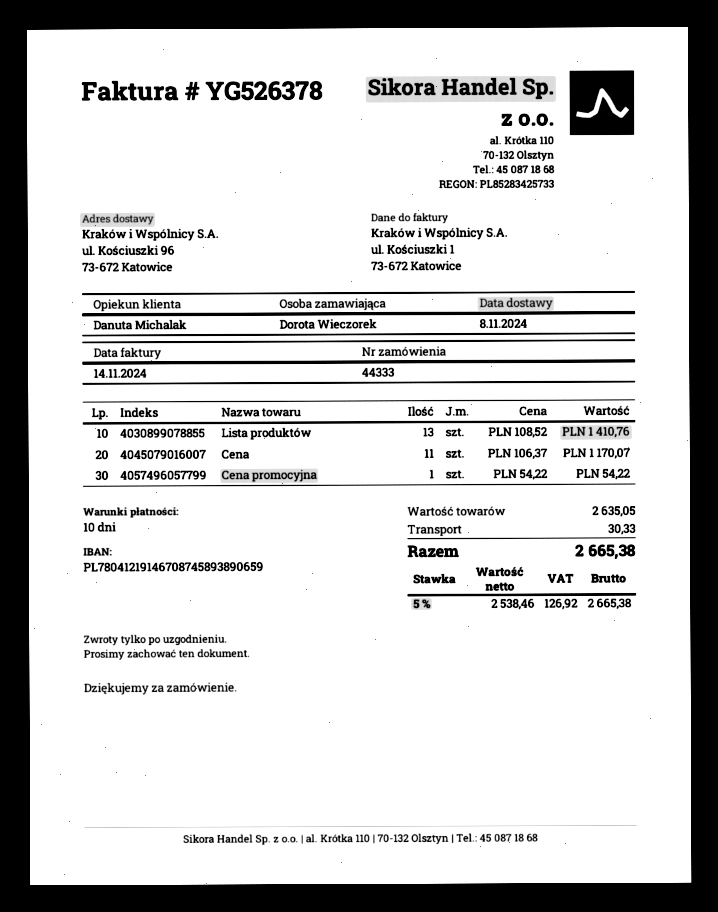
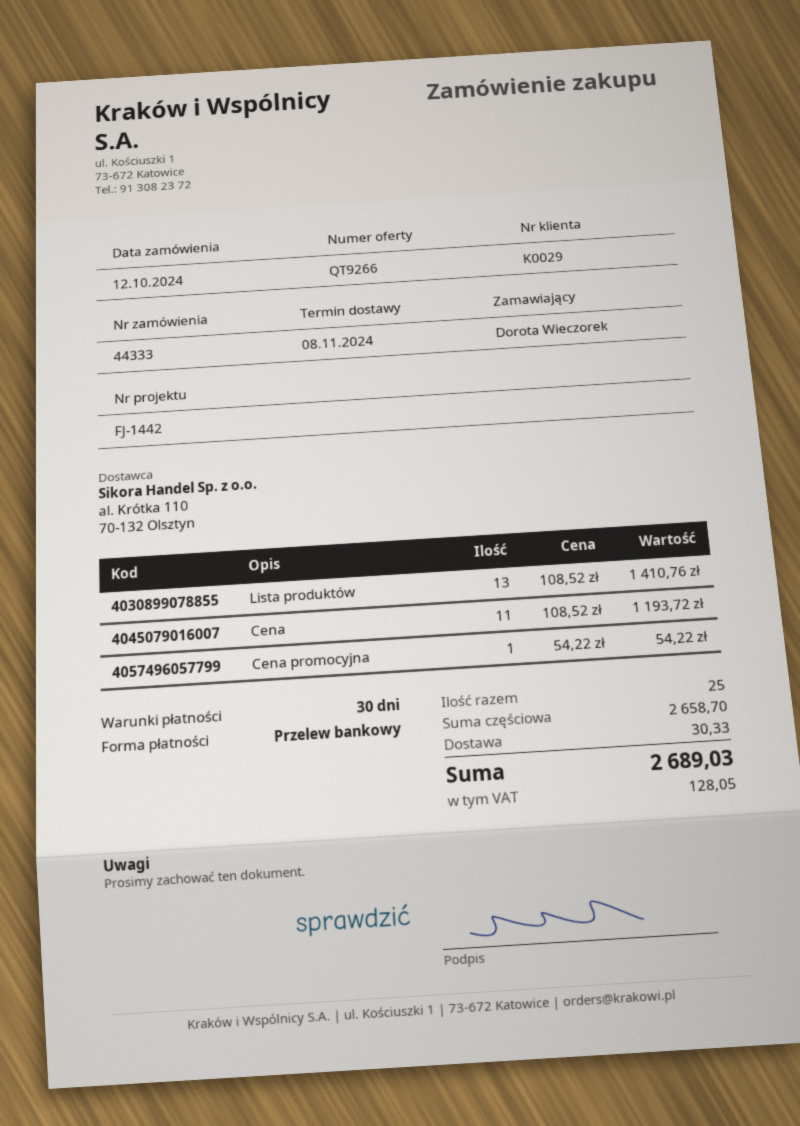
payment terms: 10 days -> 30 days
Cena: 11 x 106.37 = 1170.07 -> 11 x 108.52 = 1193.72
subtotal: 2635.05 -> 2658.70
tax: 126.92 -> 128.05
total: 2665.38 -> 2689.03

